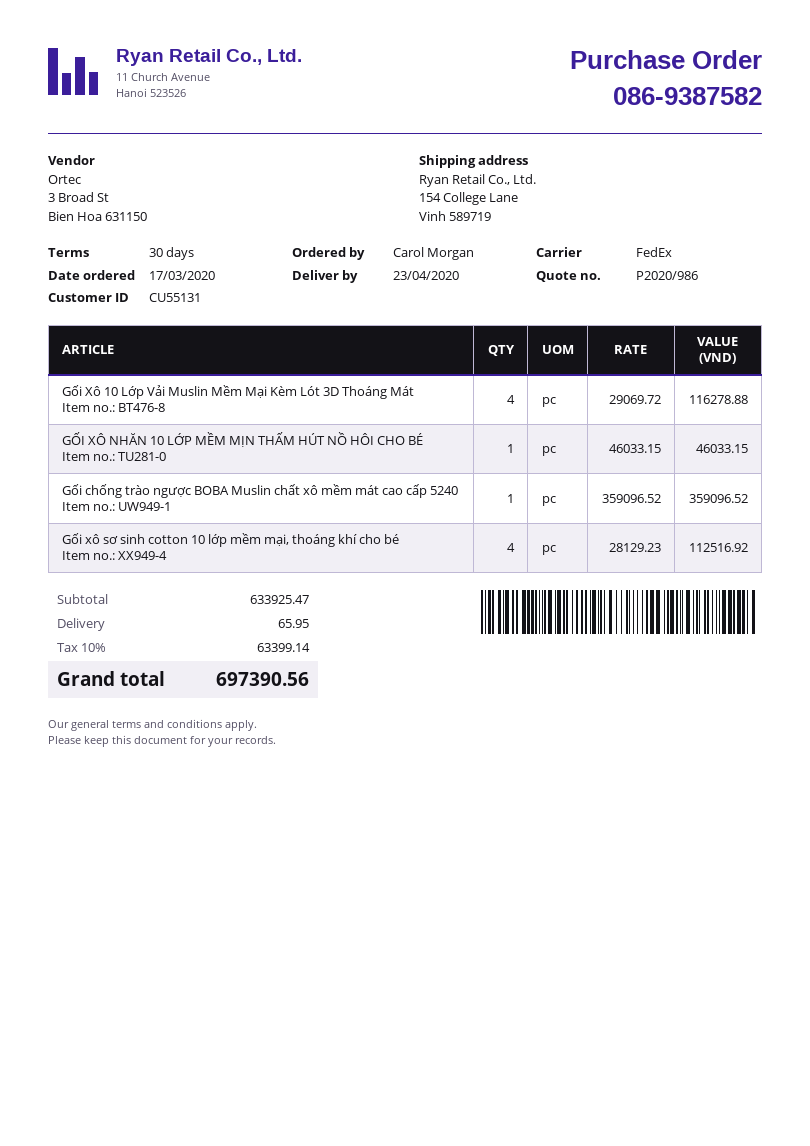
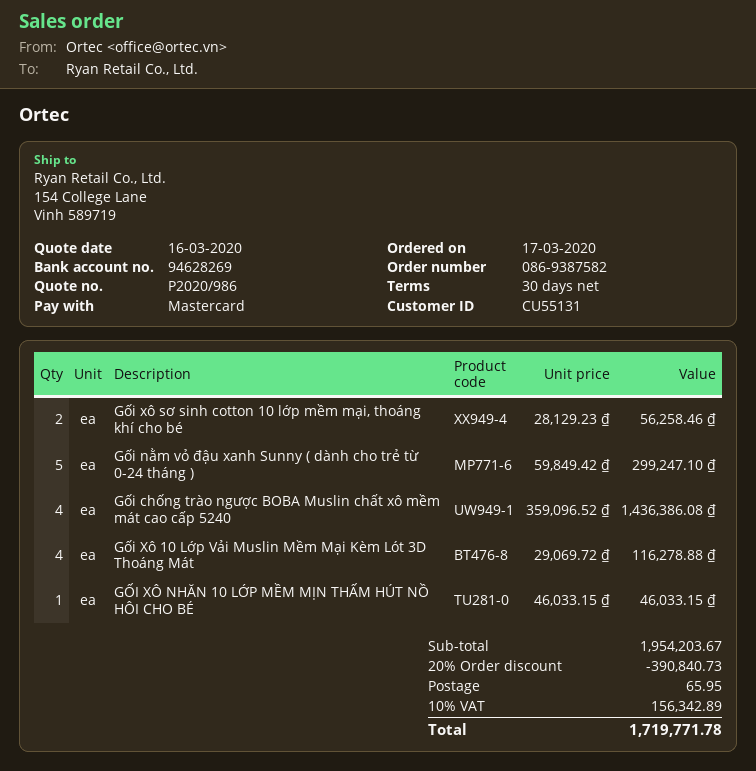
Gối chống trào ngược BOBA Muslin chất xô mềm mát cao cấp 5240: 1 x 359096.52 = 359096.52 -> 4 x 359096.52 = 1436386.08
Gối xô sơ sinh cotton 10 lớp mềm mại, thoáng khí cho bé: 4 x 28129.23 = 112516.92 -> 2 x 28129.23 = 56258.46
Gối nằm vỏ đậu xanh Sunny ( dành cho trẻ từ 0-24 tháng ): none -> 5 x 59849.42 = 299247.10
subtotal: 633925.47 -> 1954203.67
discount: none -> 20% = 390840.73
tax: 10% = 63399.14 -> 10% = 156342.89
total: 697390.56 -> 1719771.78

